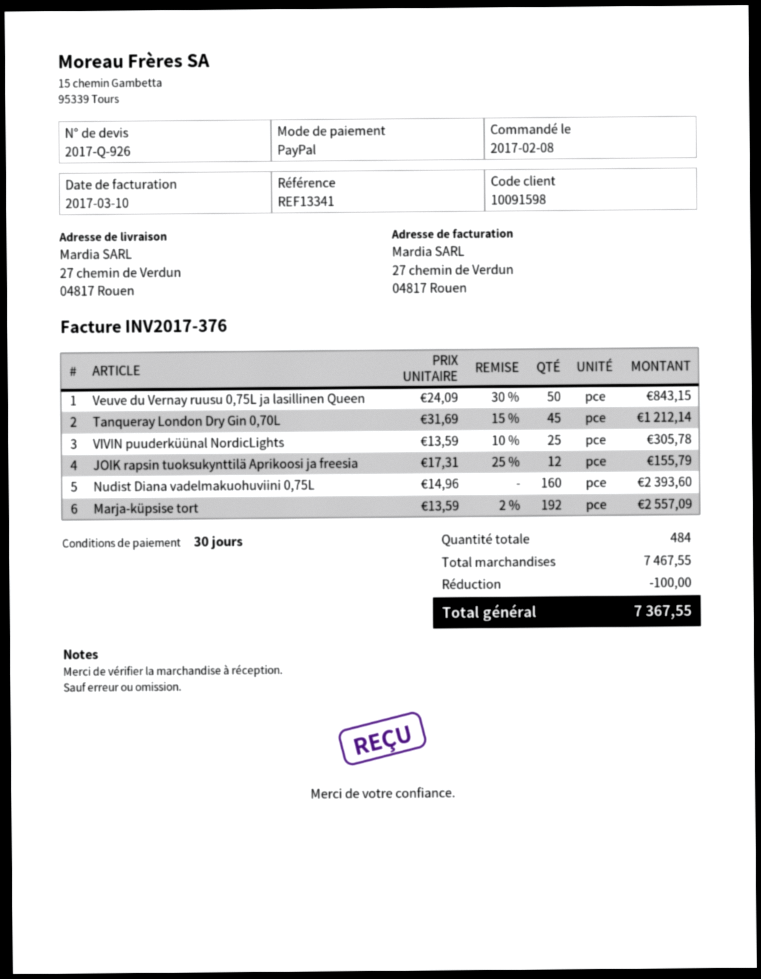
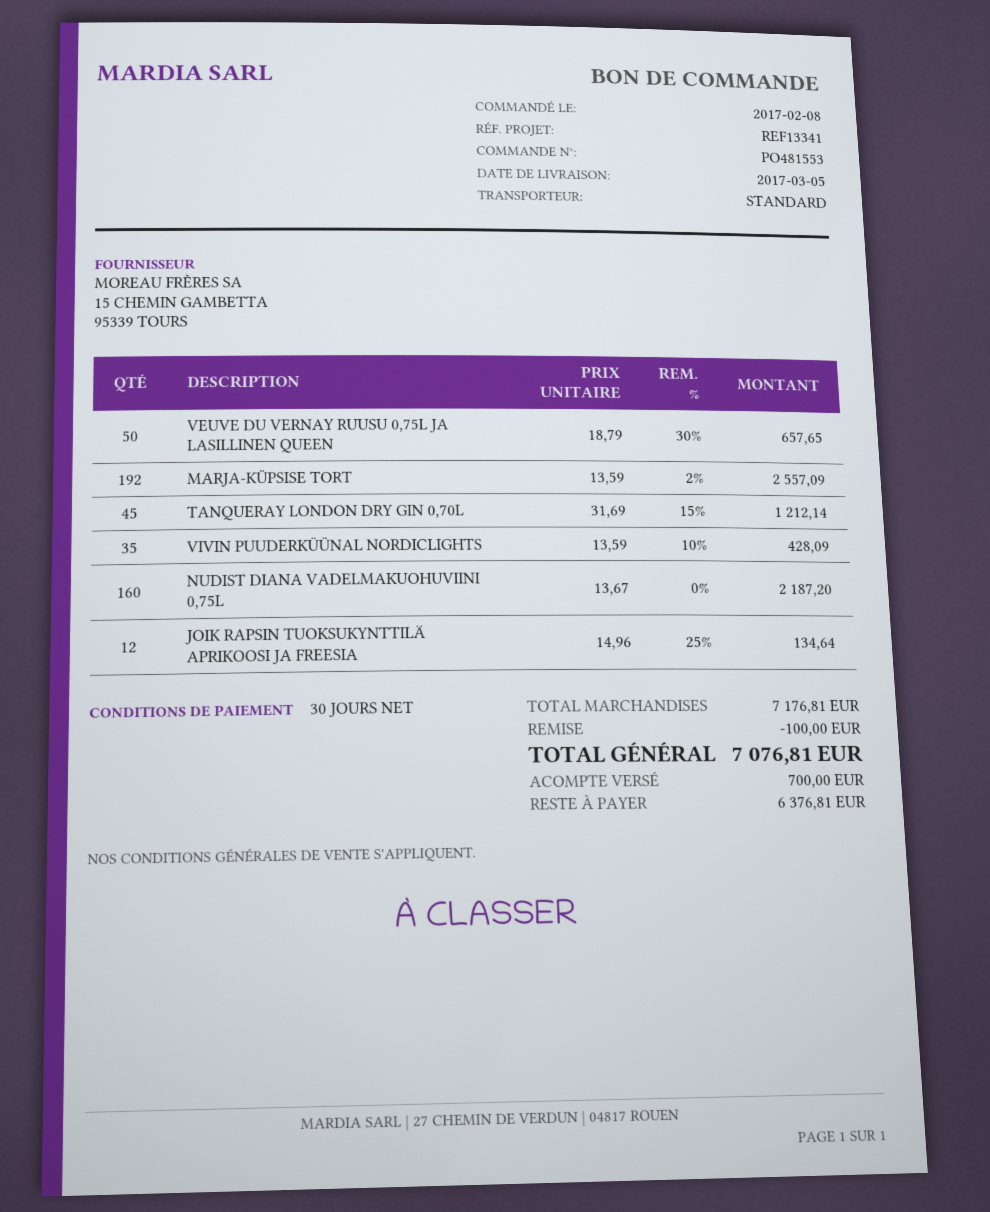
Veuve du Vernay ruusu 0,75L ja lasillinen Queen: 50 x 24.09 - 30% = 843.15 -> 50 x 18.79 - 30% = 657.65
VIVIN puuderküünal NordicLights: 25 x 13.59 - 10% = 305.78 -> 35 x 13.59 - 10% = 428.09
JOIK rapsin tuoksukynttilä Aprikoosi ja freesia: 12 x 17.31 - 25% = 155.79 -> 12 x 14.96 - 25% = 134.64
Nudist Diana vadelmakuohuviini 0,75L: 160 x 14.96 = 2393.60 -> 160 x 13.67 = 2187.20
subtotal: 7467.55 -> 7176.81
total: 7367.55 -> 7076.81

